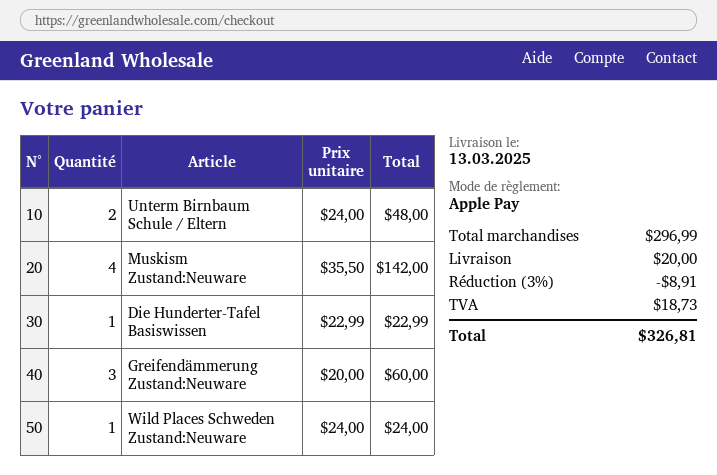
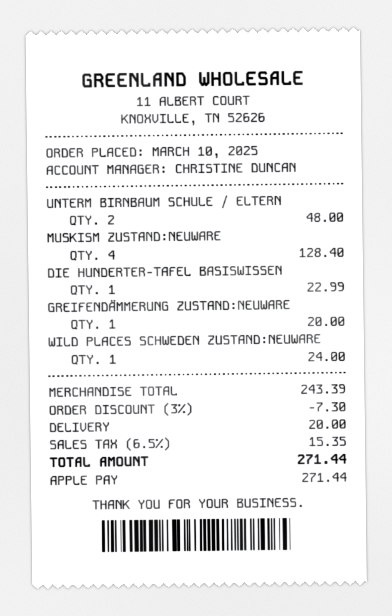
Muskism Zustand:Neuware: 4 for 142.00 -> 4 for 128.40
Greifendämmerung Zustand:Neuware: 3 for 60.00 -> 1 for 20.00
subtotal: 296.99 -> 243.39
discount: 3% = 8.91 -> 3% = 7.30
tax: 18.73 -> 15.35
total: 326.81 -> 271.44

